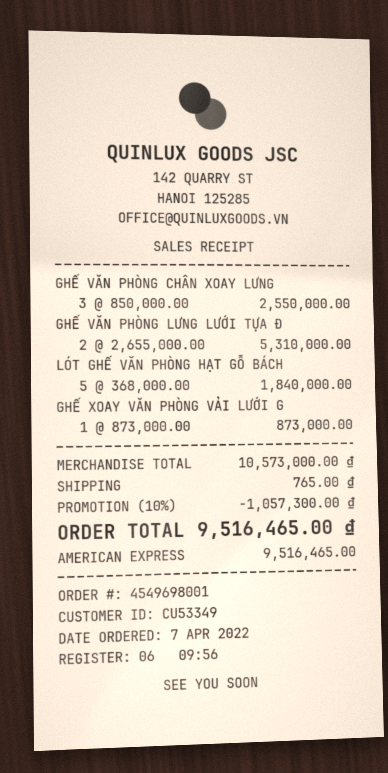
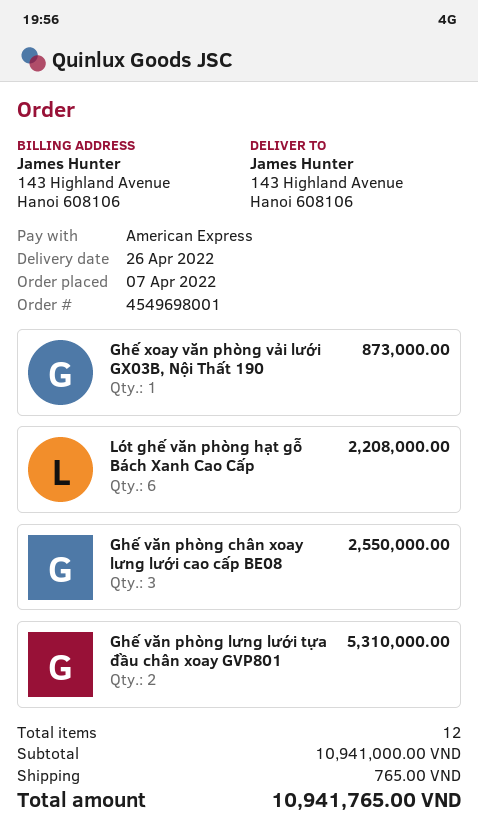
LÓT GHẾ VĂN PHÒNG HẠT GỖ BÁCH: 5 for 1840000.00 -> 6 for 2208000.00
subtotal: 10573000.00 -> 10941000.00
discount: 10% = 1057300.00 -> none
total: 9516465.00 -> 10941765.00

